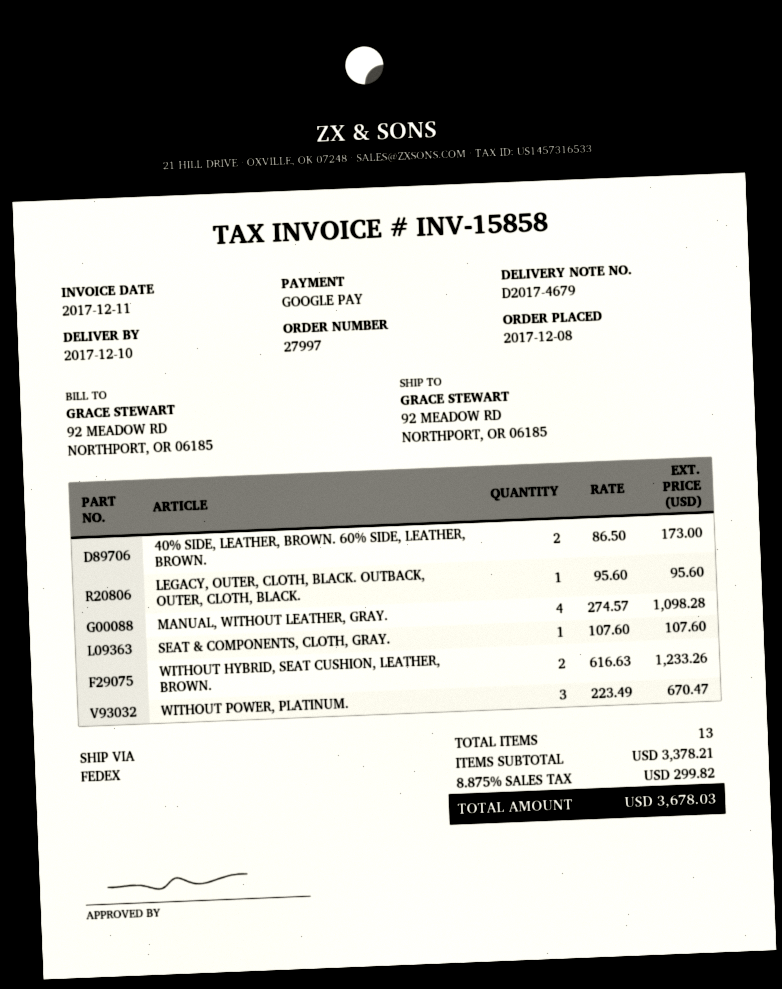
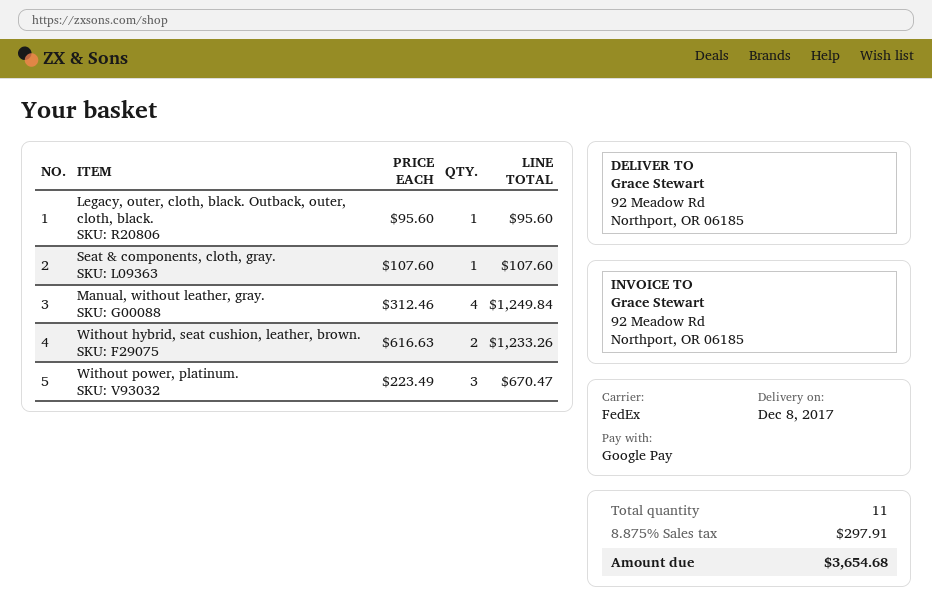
delivery date: 2017-12-10 -> 2017-12-08
40% SIDE, LEATHER, BROWN. 60% SIDE, LEATHER, BROWN.: 2 x 86.50 = 173.00 -> none
MANUAL, WITHOUT LEATHER, GRAY.: 4 x 274.57 = 1098.28 -> 4 x 312.46 = 1249.84
total quantity: 13 -> 11
tax: 8.875% = 299.82 -> 8.875% = 297.91
total: 3678.03 -> 3654.68

